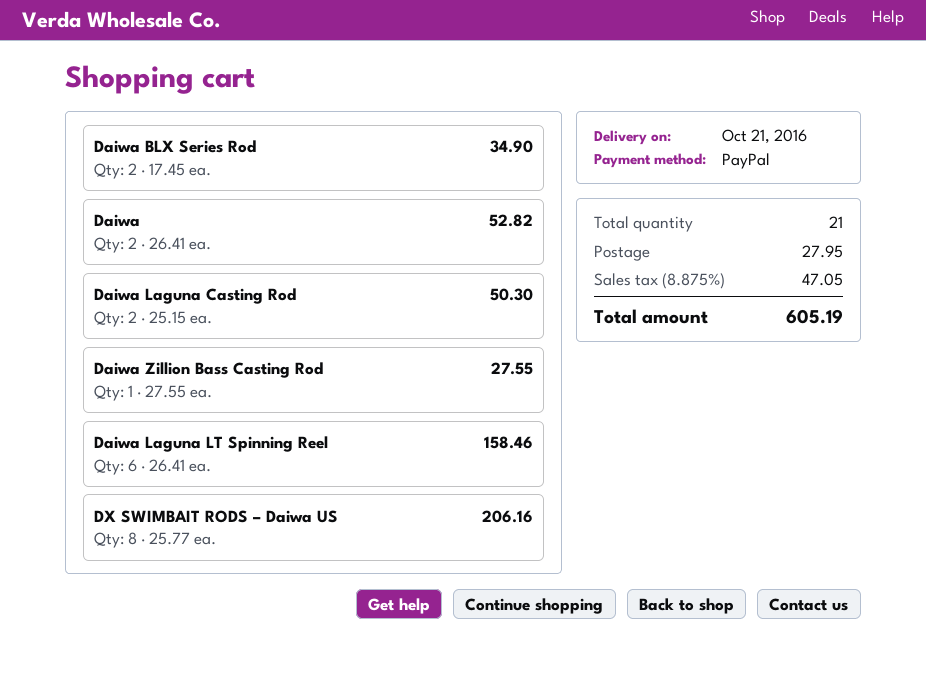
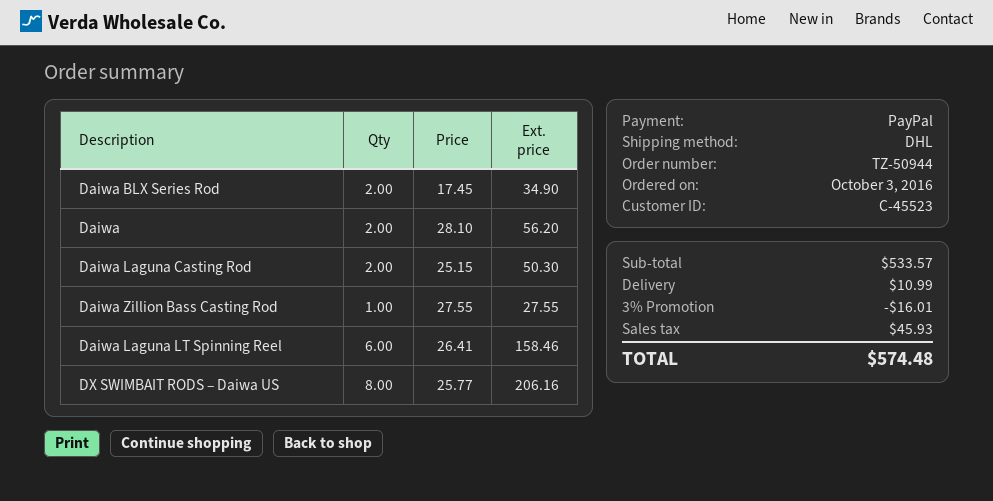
Daiwa: 2 x 26.41 = 52.82 -> 2 x 28.10 = 56.20
discount: none -> 3% = 16.01
shipping: 27.95 -> 10.99
tax: 47.05 -> 45.93
total: 605.19 -> 574.48

